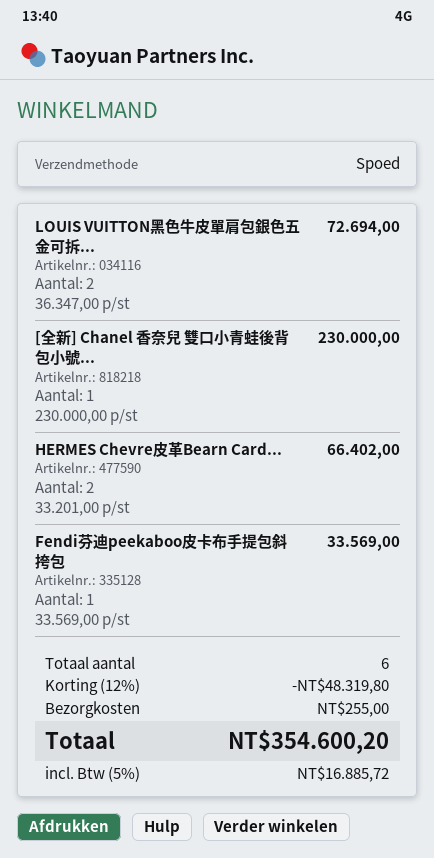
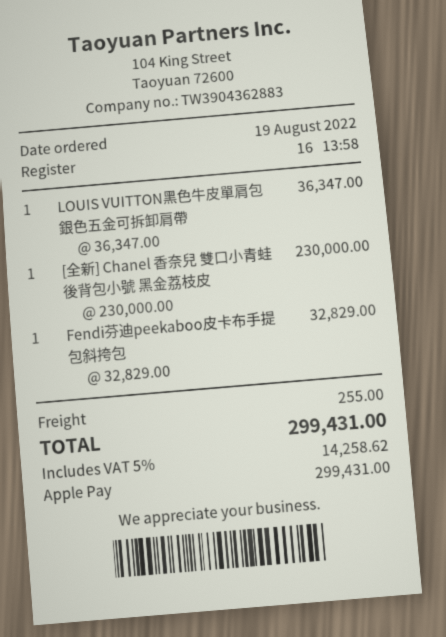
LOUIS VUITTON黑色牛皮單肩包銀色五金可拆...: 2 x 36347.00 = 72694.00 -> 1 x 36347.00 = 36347.00
HERMES Chevre皮革Bearn Card...: 2 x 33201.00 = 66402.00 -> none
Fendi芬迪peekaboo皮卡布手提包斜挎包: 1 x 33569.00 = 33569.00 -> 1 x 32829.00 = 32829.00
discount: 12% = 48319.80 -> none
tax: 5% = 16885.72 -> 5% = 14258.62
total: 354600.20 -> 299431.00

